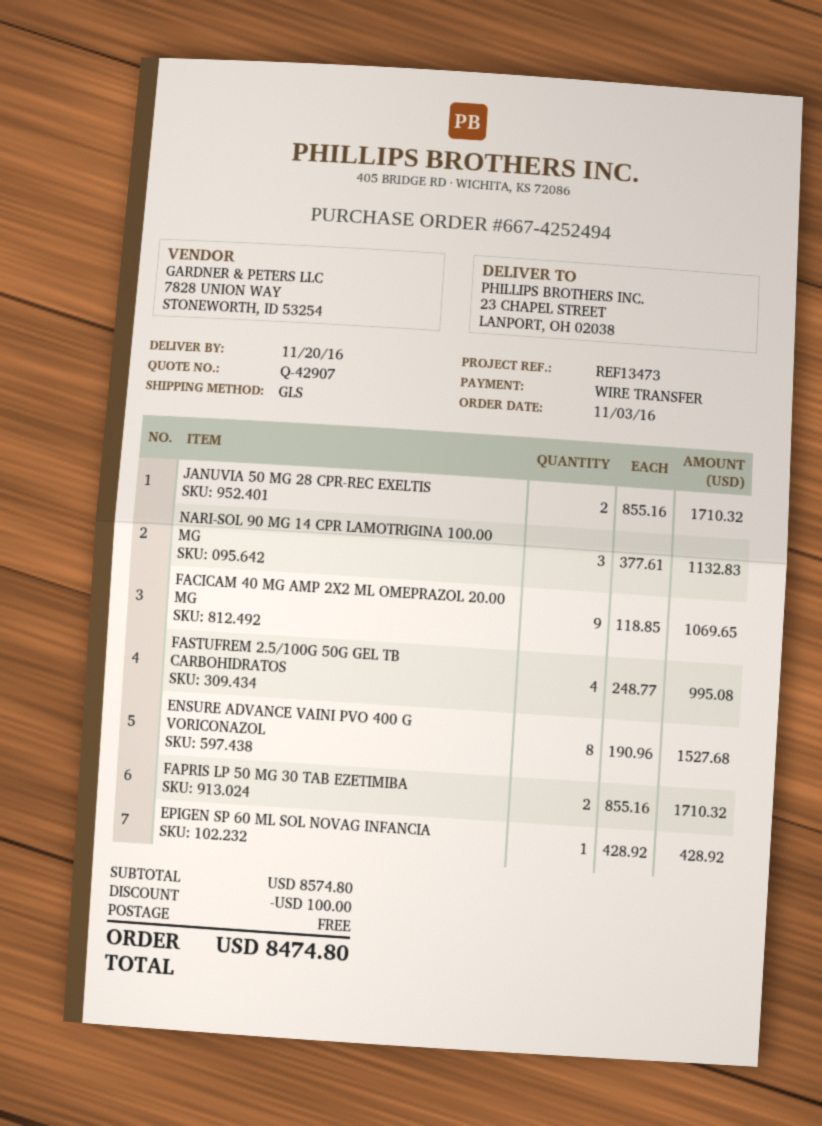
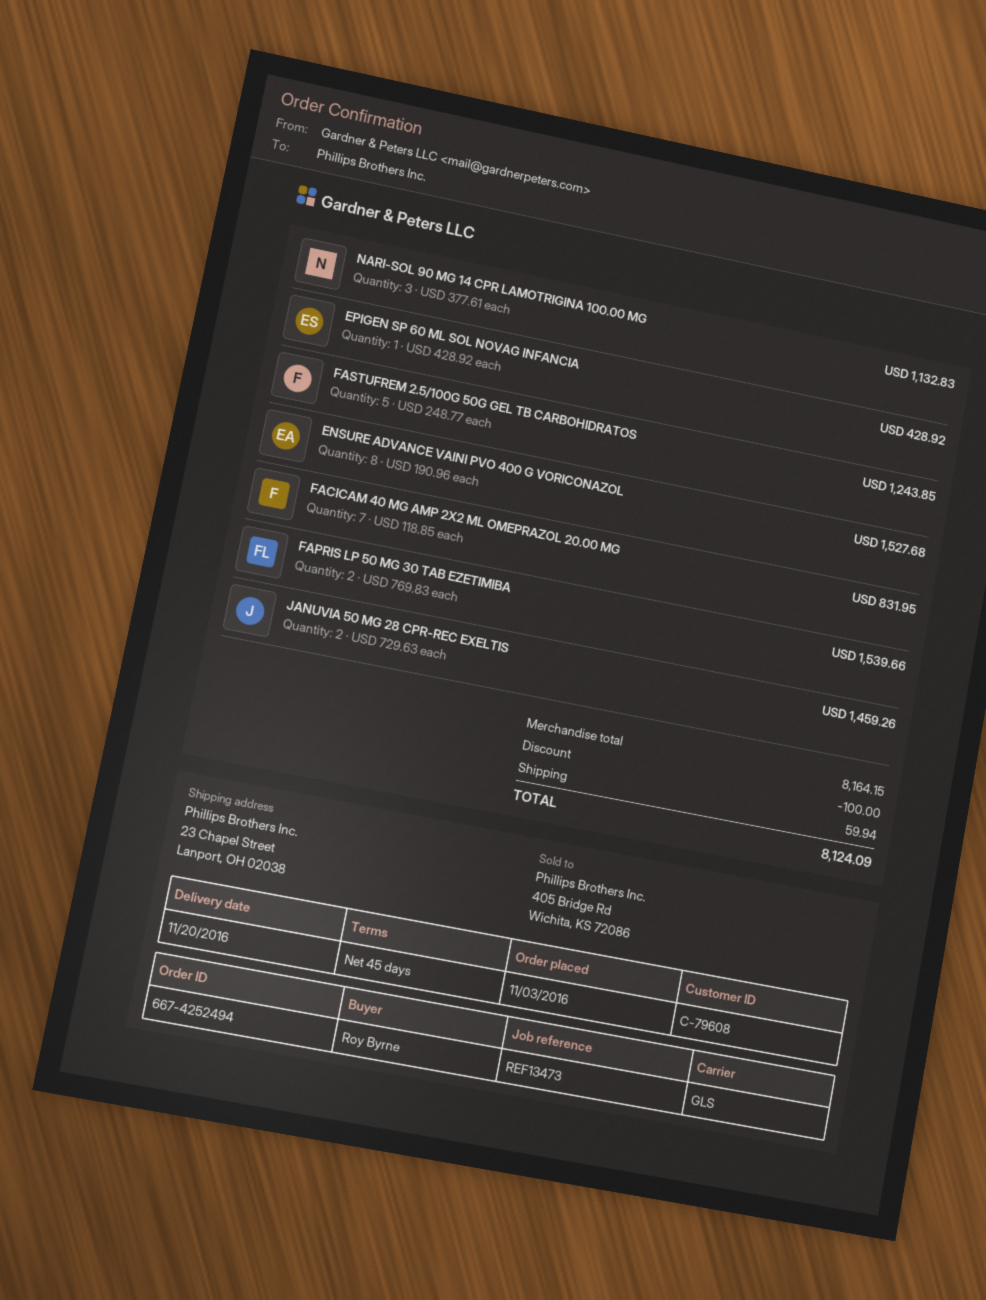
JANUVIA 50 MG 28 CPR-REC EXELTIS: 2 x 855.16 = 1710.32 -> 2 x 729.63 = 1459.26
FACICAM 40 MG AMP 2X2 ML OMEPRAZOL 20.00 MG: 9 x 118.85 = 1069.65 -> 7 x 118.85 = 831.95
FASTUFREM 2.5/100G 50G GEL TB CARBOHIDRATOS: 4 x 248.77 = 995.08 -> 5 x 248.77 = 1243.85
FAPRIS LP 50 MG 30 TAB EZETIMIBA: 2 x 855.16 = 1710.32 -> 2 x 769.83 = 1539.66
subtotal: 8574.80 -> 8164.15
shipping: 0.00 -> 59.94
total: 8474.80 -> 8124.09

